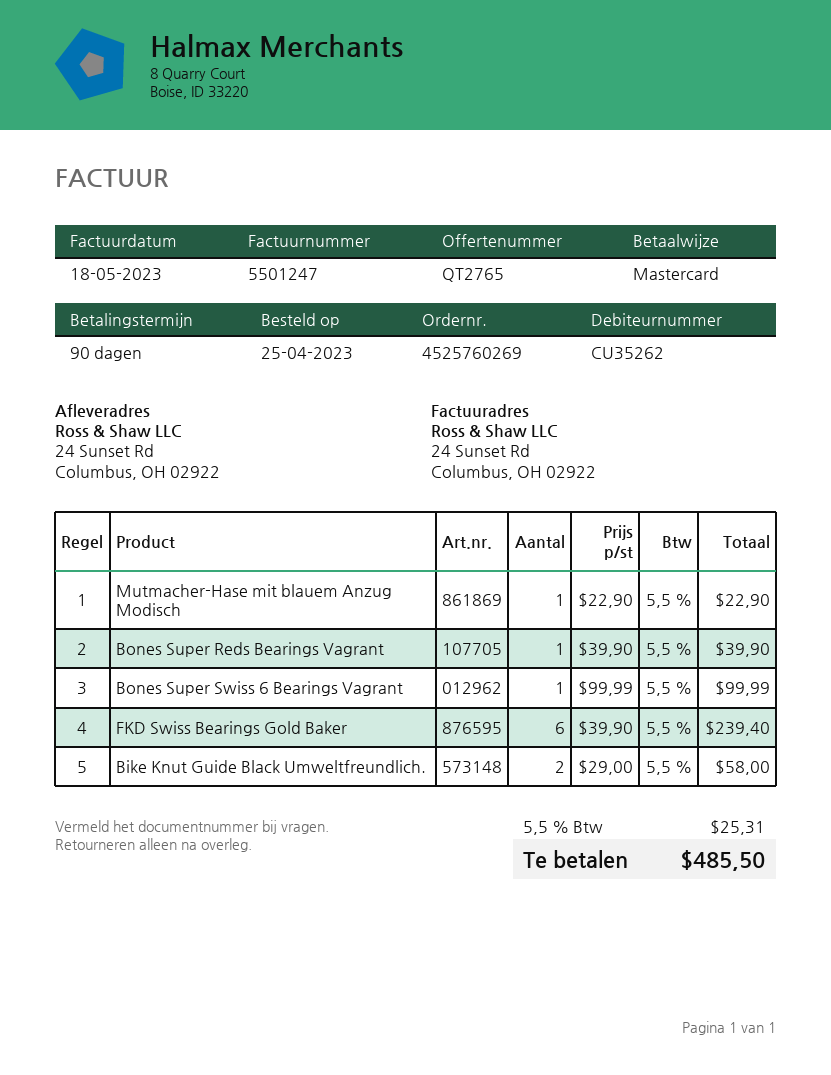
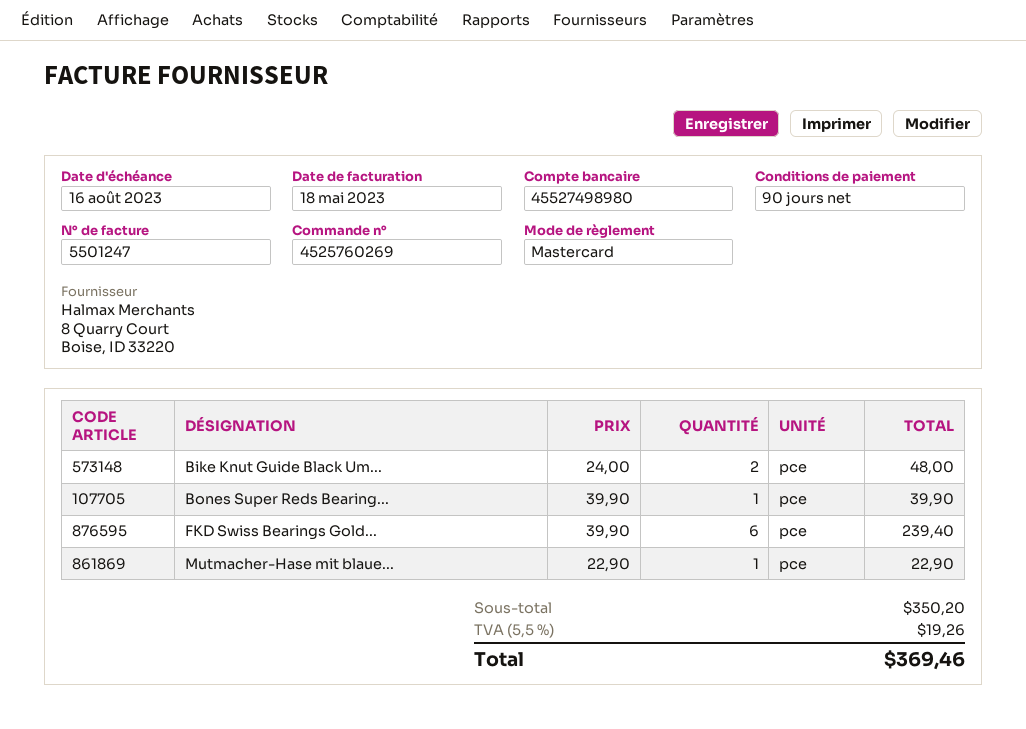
Bones Super Swiss 6 Bearings Vagrant: 1 x 99.99 = 99.99 -> none
Bike Knut Guide Black Umweltfreundlich.: 2 x 29.00 = 58.00 -> 2 x 24.00 = 48.00
tax: 5.5% = 25.31 -> 5.5% = 19.26
total: 485.50 -> 369.46

